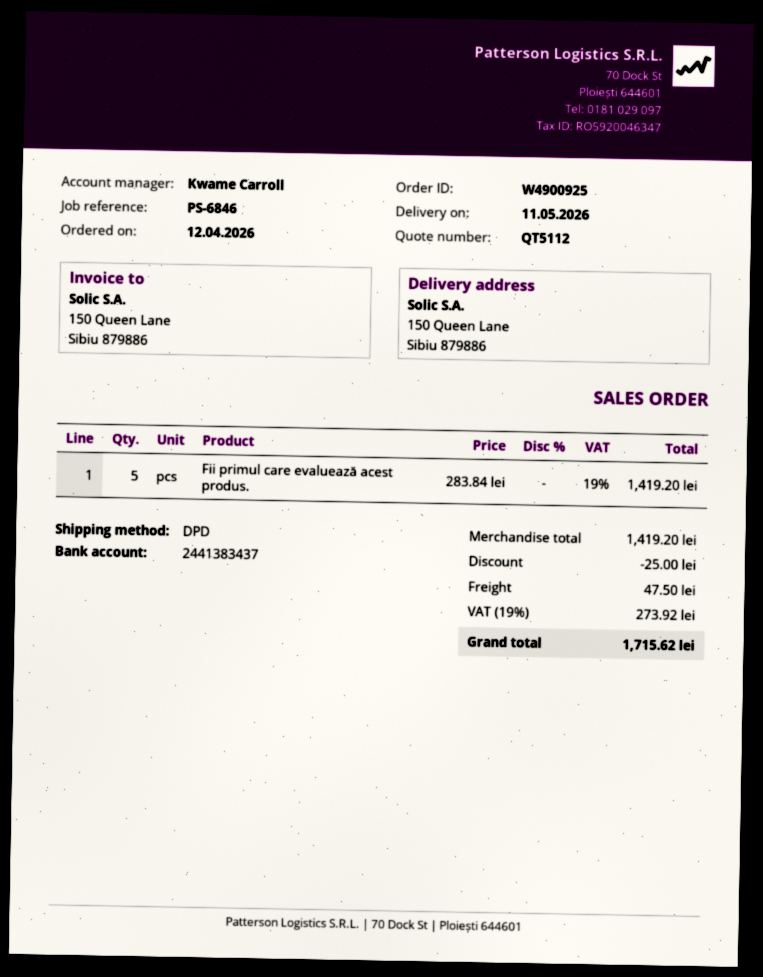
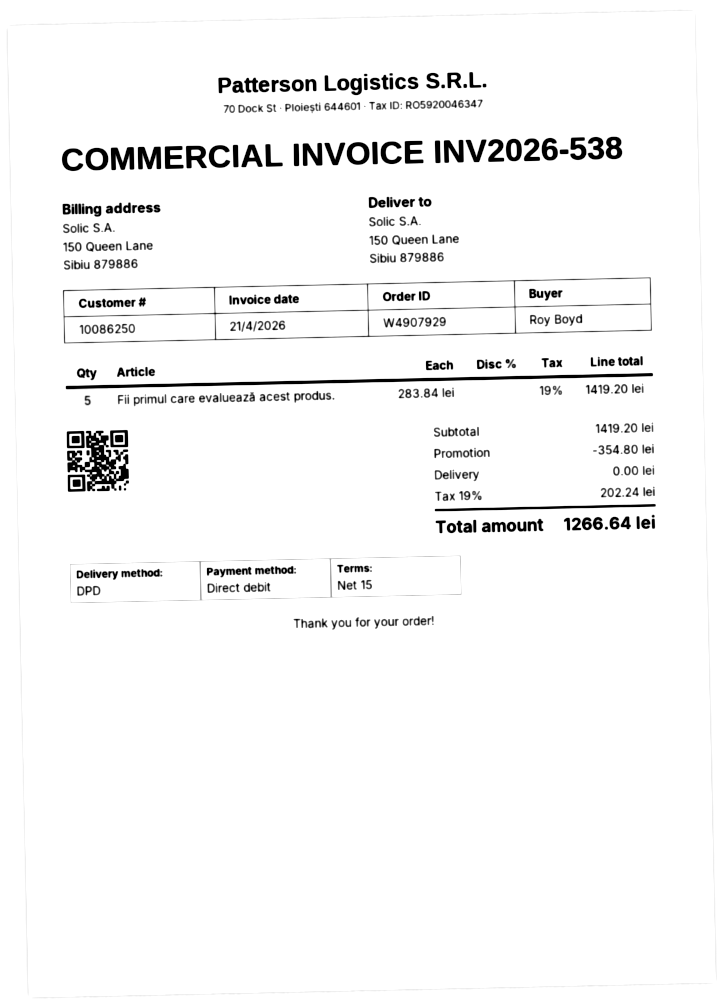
order number: W4900925 -> W4907929
discount: 25.00 -> 354.80
shipping: 47.50 -> 0.00
tax: 19% = 273.92 -> 19% = 202.24
total: 1715.62 -> 1266.64

